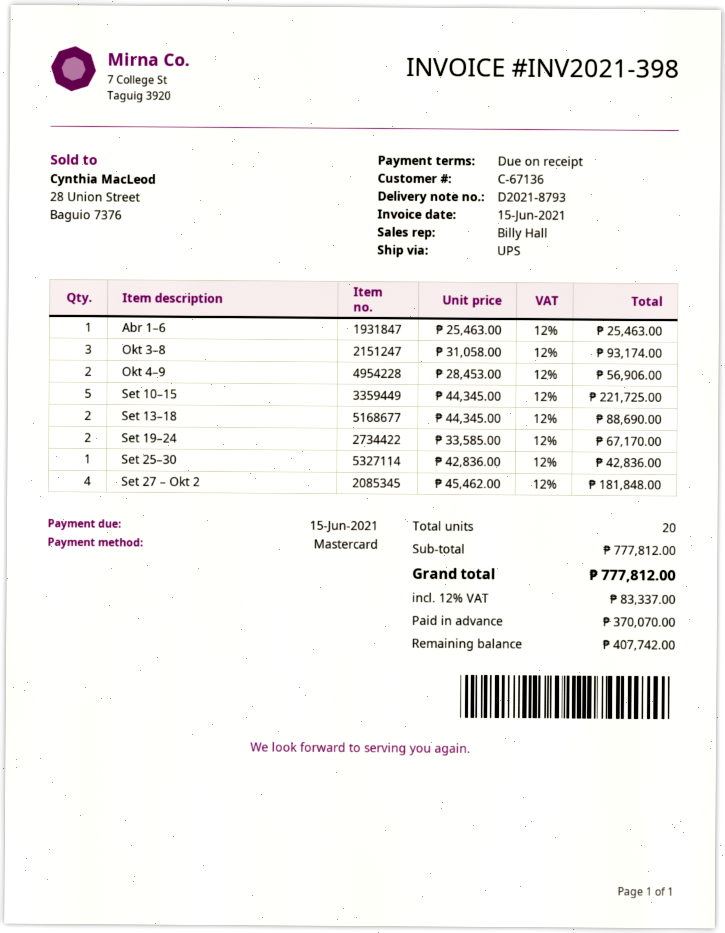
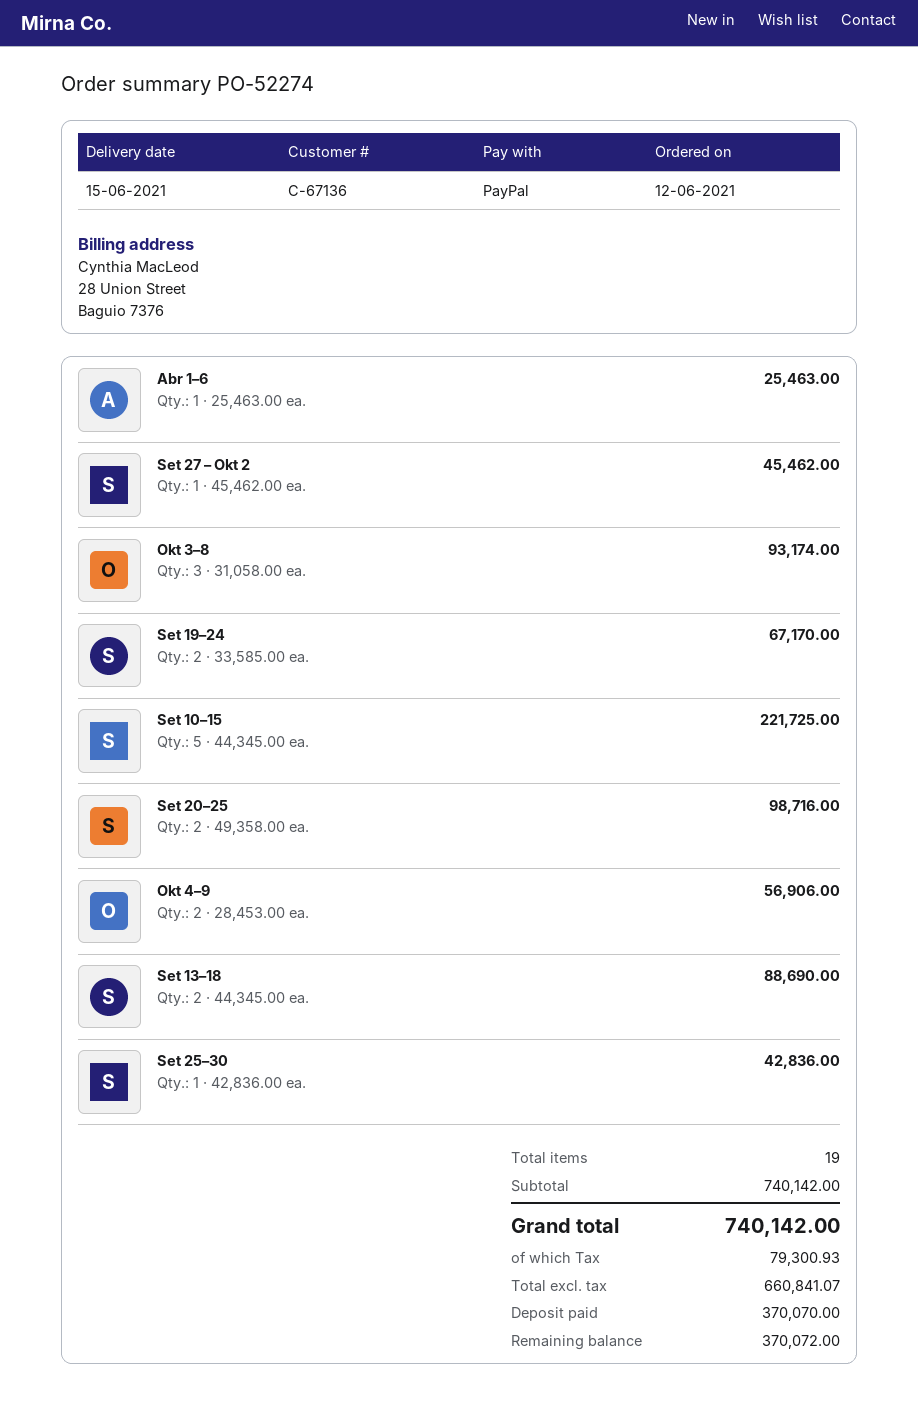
payment method: Mastercard -> PayPal
Set 27 – Okt 2: 4 x 45462.00 = 181848.00 -> 1 x 45462.00 = 45462.00
Set 20–25: none -> 2 x 49358.00 = 98716.00
total quantity: 20 -> 19
subtotal: 777812.00 -> 740142.00
tax: 83337.00 -> 79300.93
total: 777812.00 -> 740142.00
balance: 407742.00 -> 370072.00

